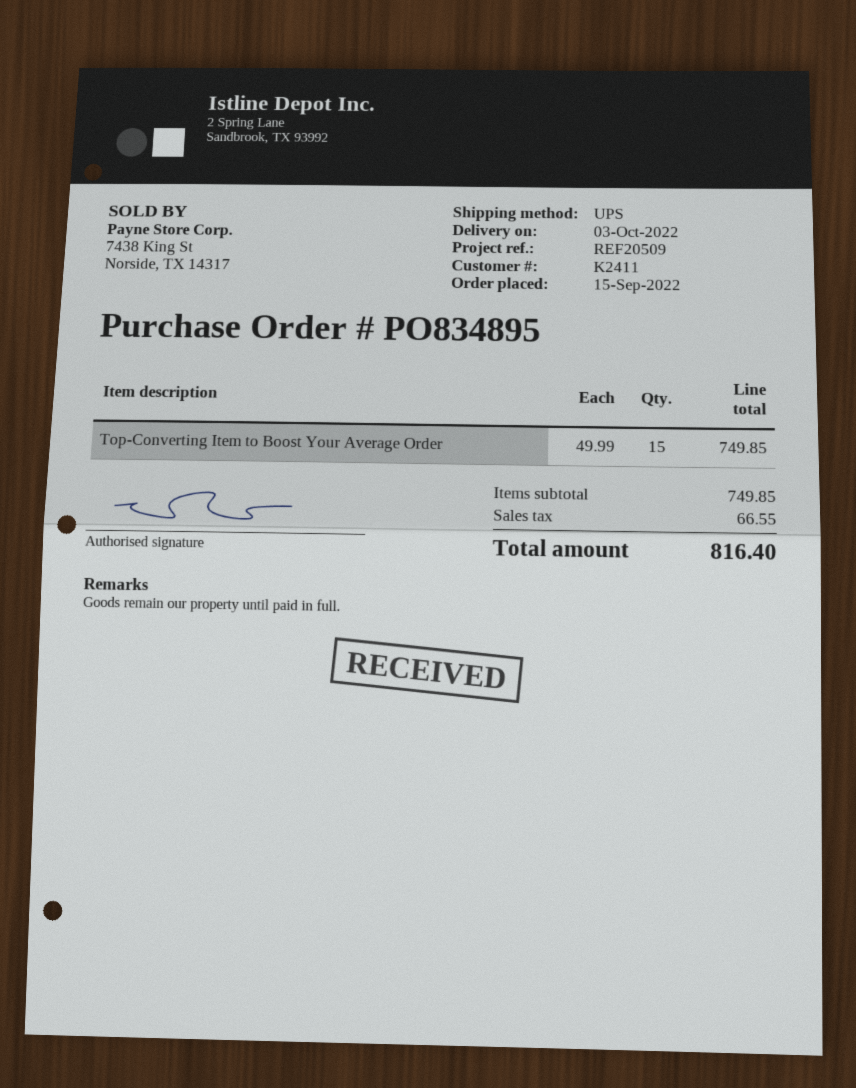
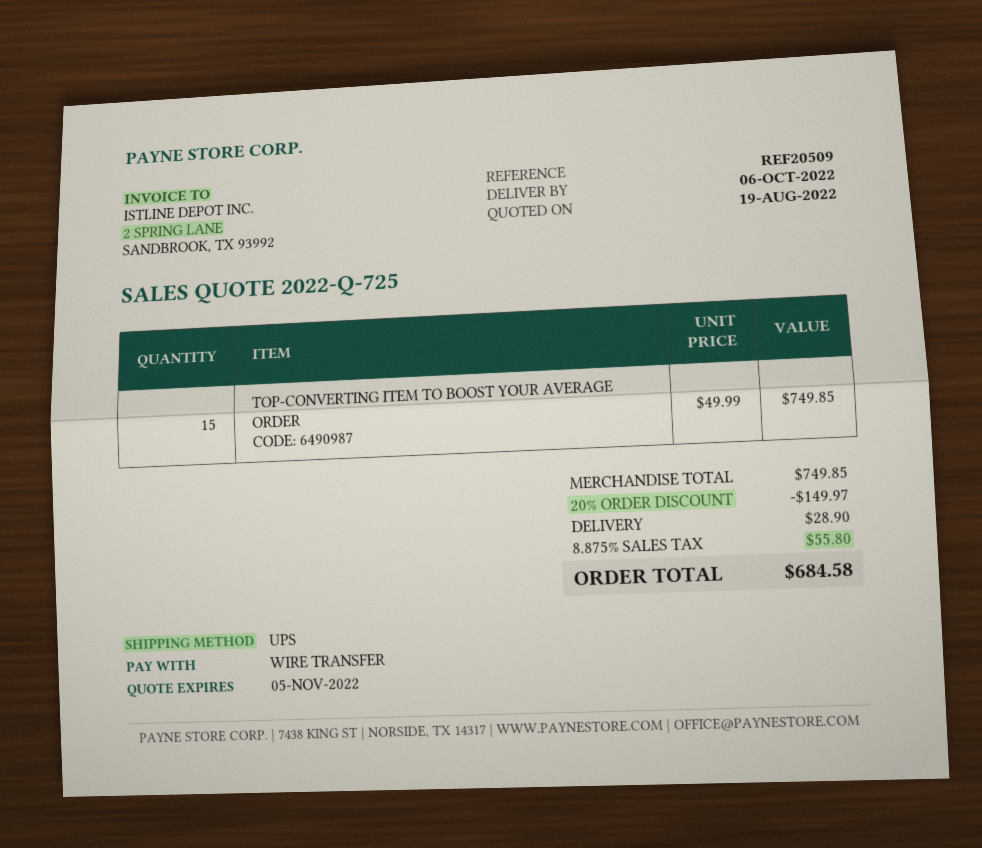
delivery date: 2022-10-03 -> 2022-10-06
discount: none -> 20% = 149.97
shipping: none -> 28.90
tax: 66.55 -> 55.80
total: 816.40 -> 684.58

